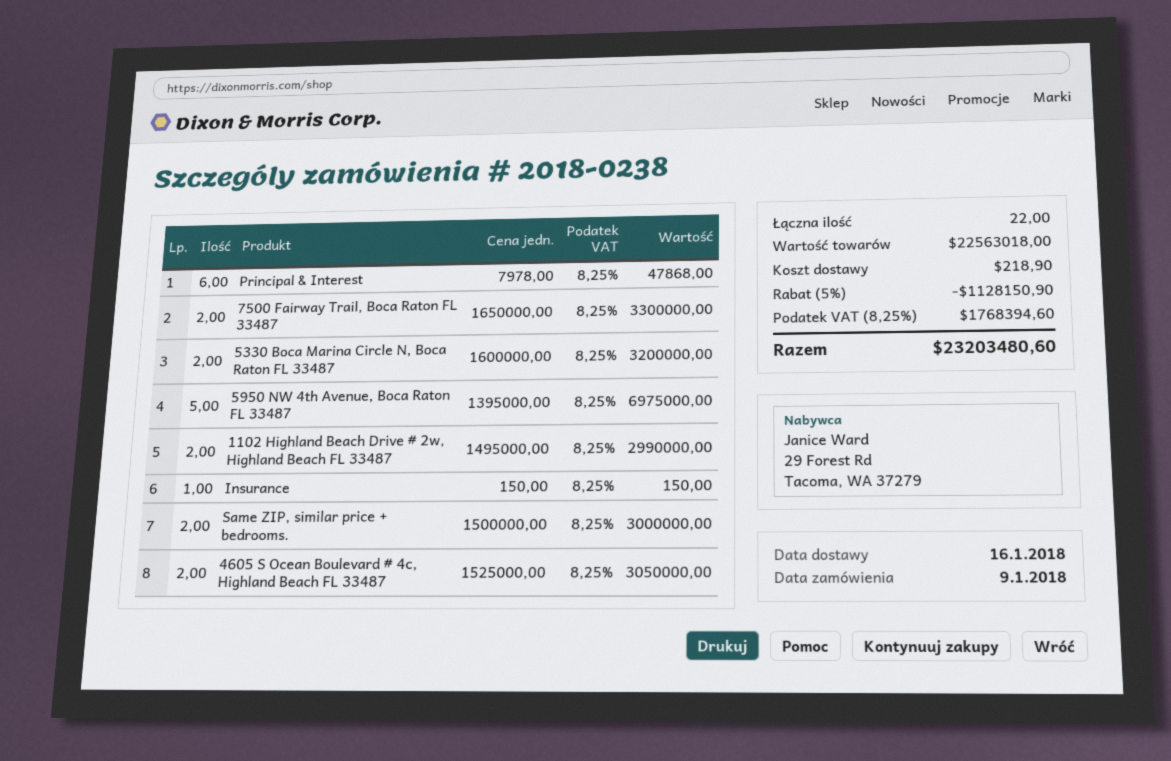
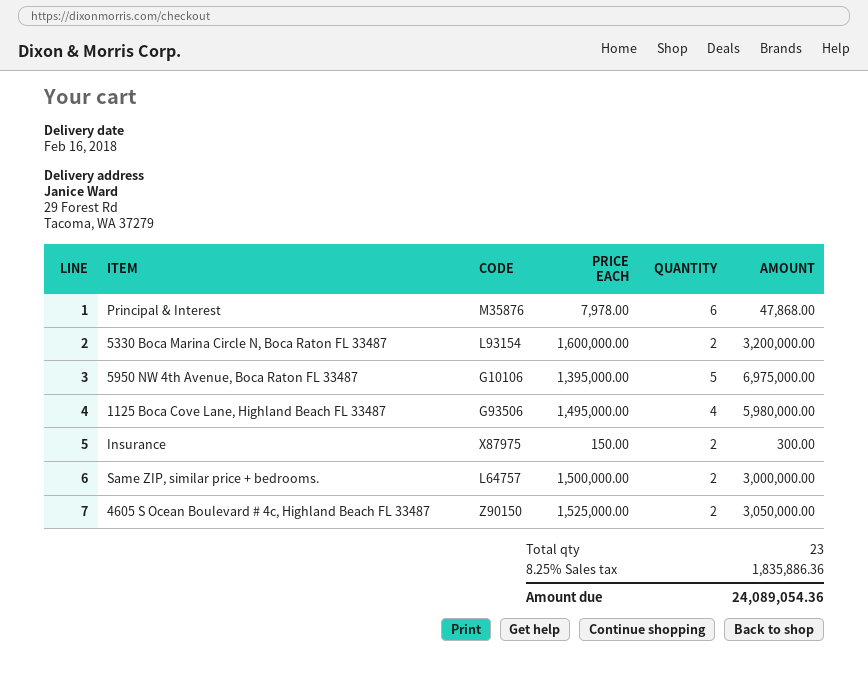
delivery date: 2018-01-16 -> 2018-02-16
7500 Fairway Trail, Boca Raton FL 33487: 2 x 1650000.00 = 3300000.00 -> none
1102 Highland Beach Drive # 2w, Highland Beach FL 33487: 2 x 1495000.00 = 2990000.00 -> none
Insurance: 1 x 150.00 = 150.00 -> 2 x 150.00 = 300.00
1125 Boca Cove Lane, Highland Beach FL 33487: none -> 4 x 1495000.00 = 5980000.00
total quantity: 22 -> 23
discount: 5% = 1128150.90 -> none
shipping: 218.90 -> none
tax: 8.25% = 1768394.60 -> 8.25% = 1835886.36
total: 23203480.60 -> 24089054.36

